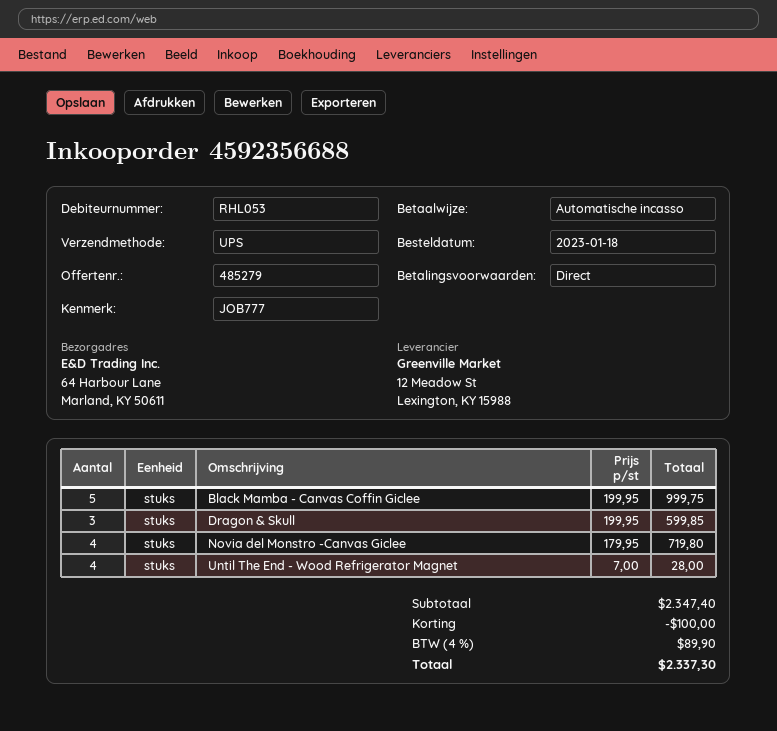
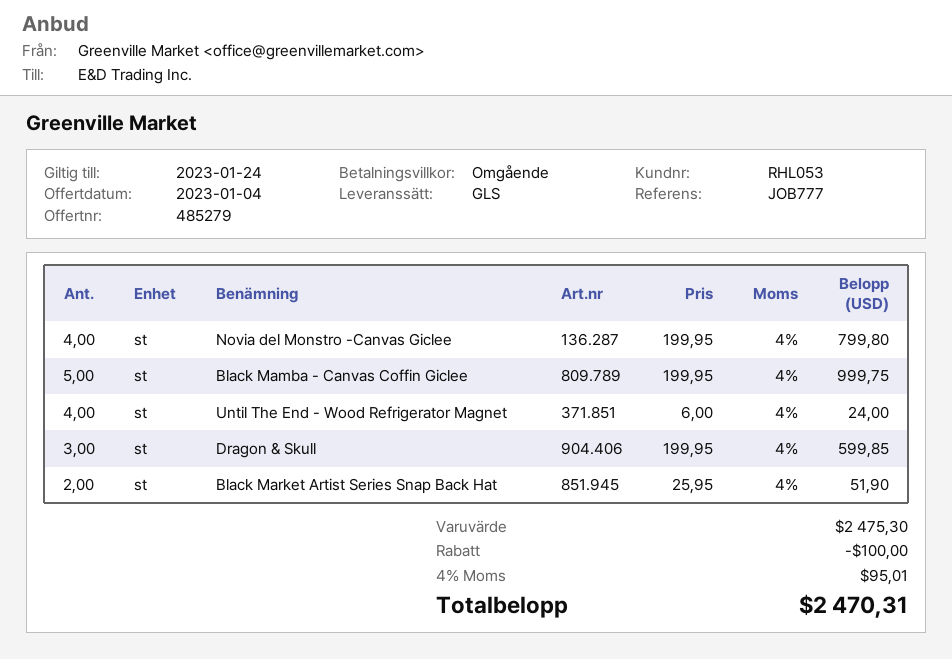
shipping method: UPS -> GLS
Novia del Monstro -Canvas Giclee: 4 x 179.95 = 719.80 -> 4 x 199.95 = 799.80
Until The End - Wood Refrigerator Magnet: 4 x 7.00 = 28.00 -> 4 x 6.00 = 24.00
Black Market Artist Series Snap Back Hat: none -> 2 x 25.95 = 51.90
subtotal: 2347.40 -> 2475.30
tax: 4% = 89.90 -> 4% = 95.01
total: 2337.30 -> 2470.31

